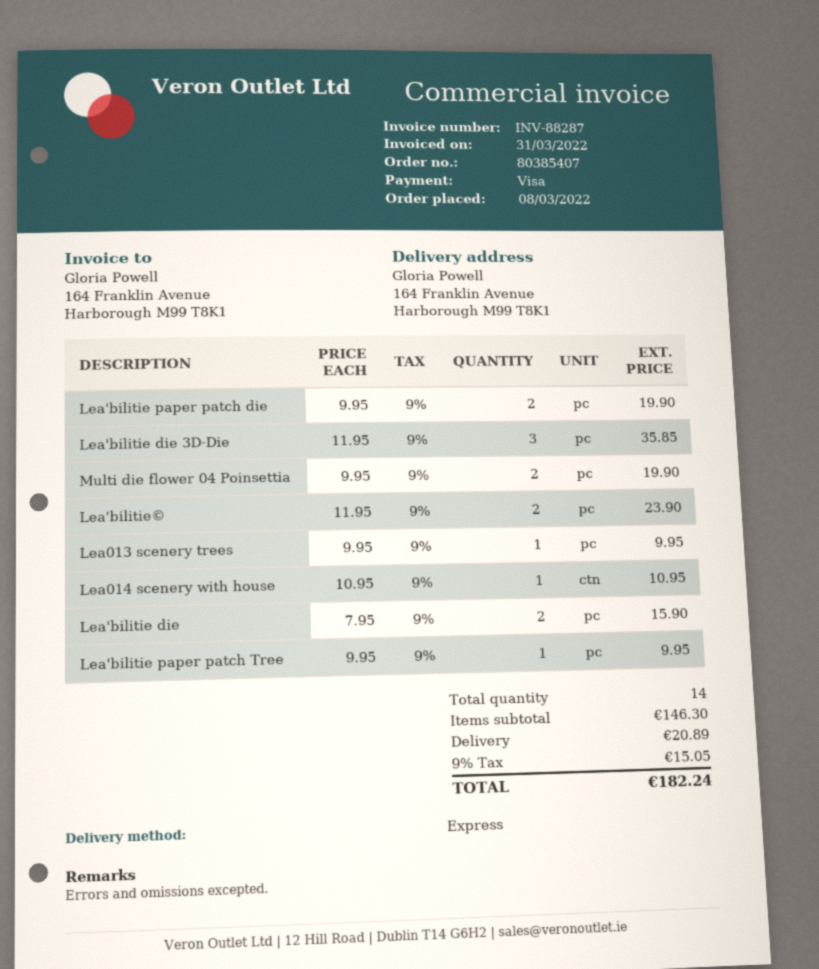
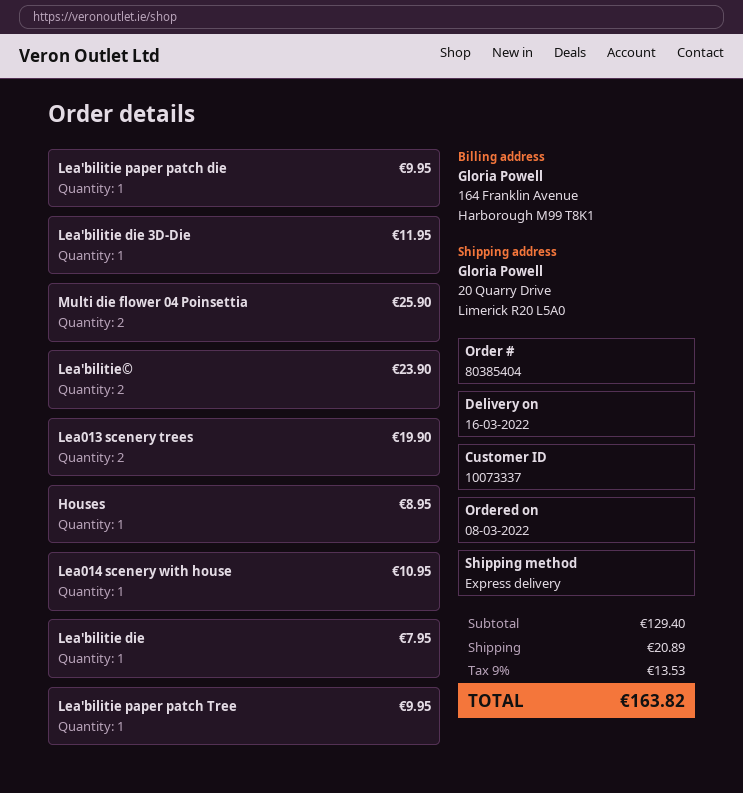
order number: 80385407 -> 80385404
ship to: 164 Franklin Avenue, Harborough M99 T8K1 -> 20 Quarry Drive, Limerick R20 L5A0
Lea'bilitie paper patch die: 2 for 19.90 -> 1 for 9.95
Lea'bilitie die 3D-Die: 3 for 35.85 -> 1 for 11.95
Multi die flower 04 Poinsettia: 2 for 19.90 -> 2 for 25.90
Lea013 scenery trees: 1 for 9.95 -> 2 for 19.90
Lea'bilitie die: 2 for 15.90 -> 1 for 7.95
Houses: none -> 1 for 8.95
subtotal: 146.30 -> 129.40
tax: 9% = 15.05 -> 9% = 13.53
total: 182.24 -> 163.82

